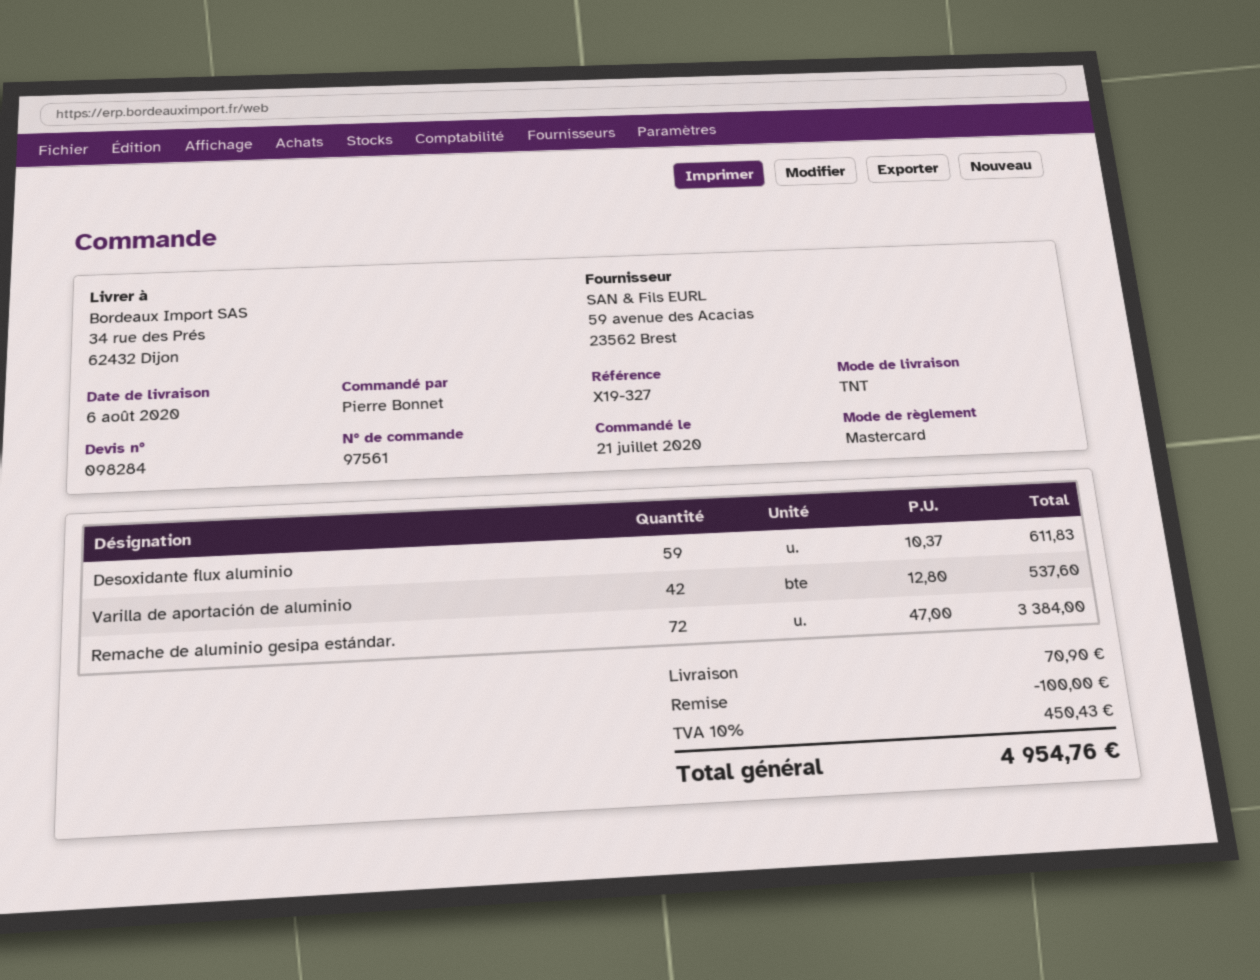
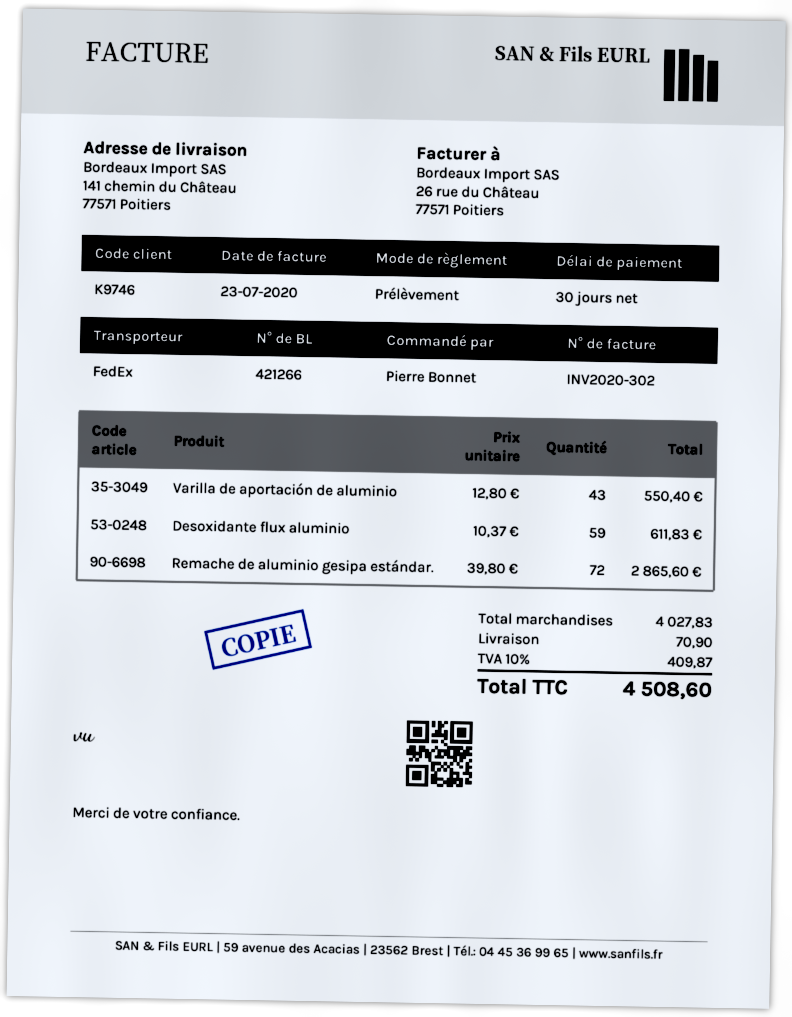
payment method: Mastercard -> direct debit
shipping method: TNT -> FedEx
ship to: 34 rue des Prés, 62432 Dijon -> 141 chemin du Château, 77571 Poitiers
Varilla de aportación de aluminio: 42 x 12.80 = 537.60 -> 43 x 12.80 = 550.40
Remache de aluminio gesipa estándar.: 72 x 47.00 = 3384.00 -> 72 x 39.80 = 2865.60
discount: 100.00 -> none
tax: 10% = 450.43 -> 10% = 409.87
total: 4954.76 -> 4508.60

